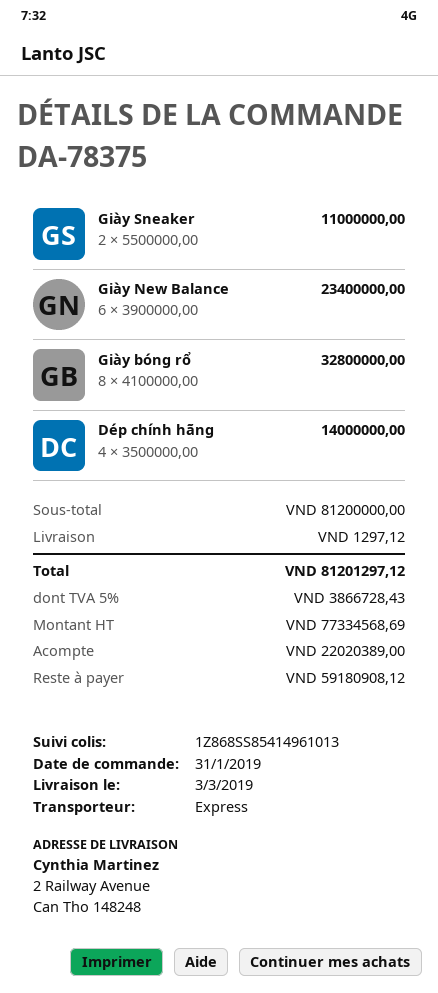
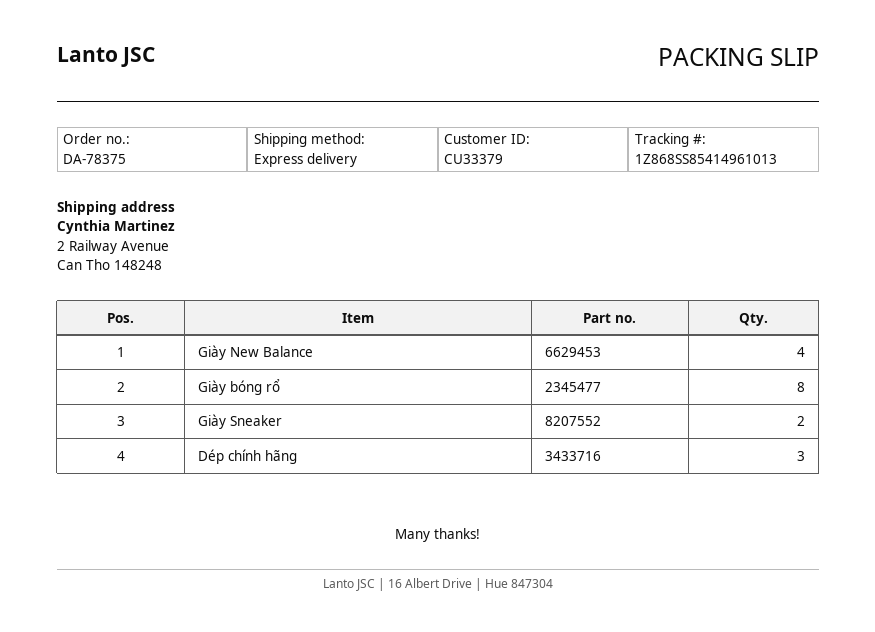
Giày New Balance: 6 -> 4
Dép chính hãng: 4 -> 3

